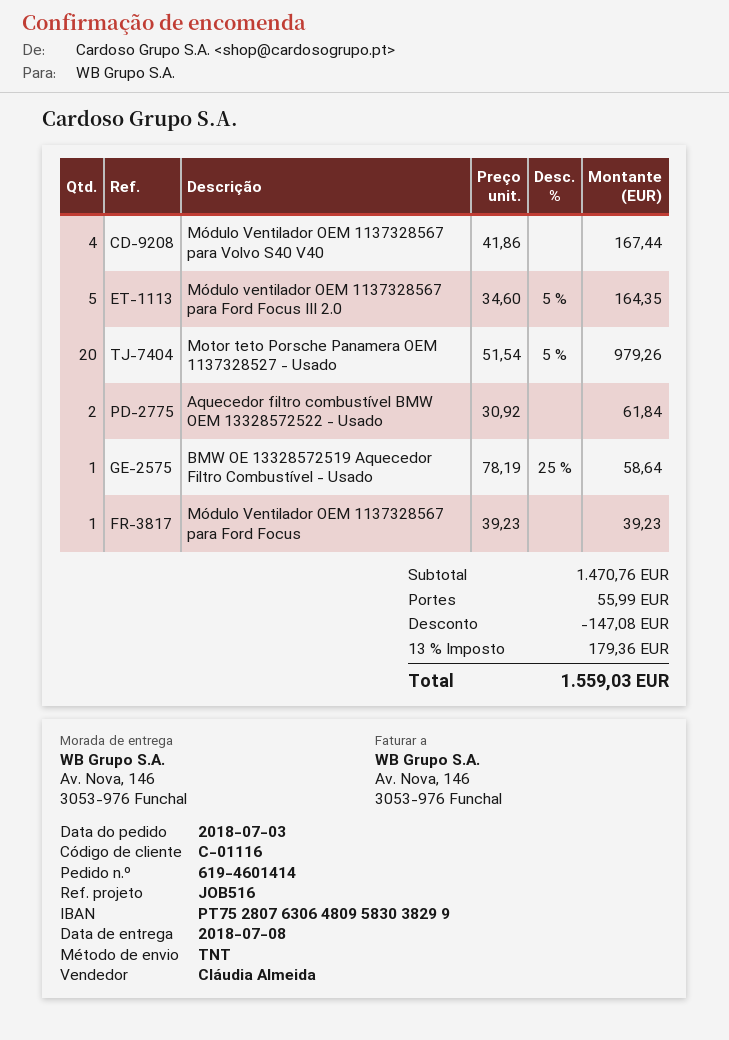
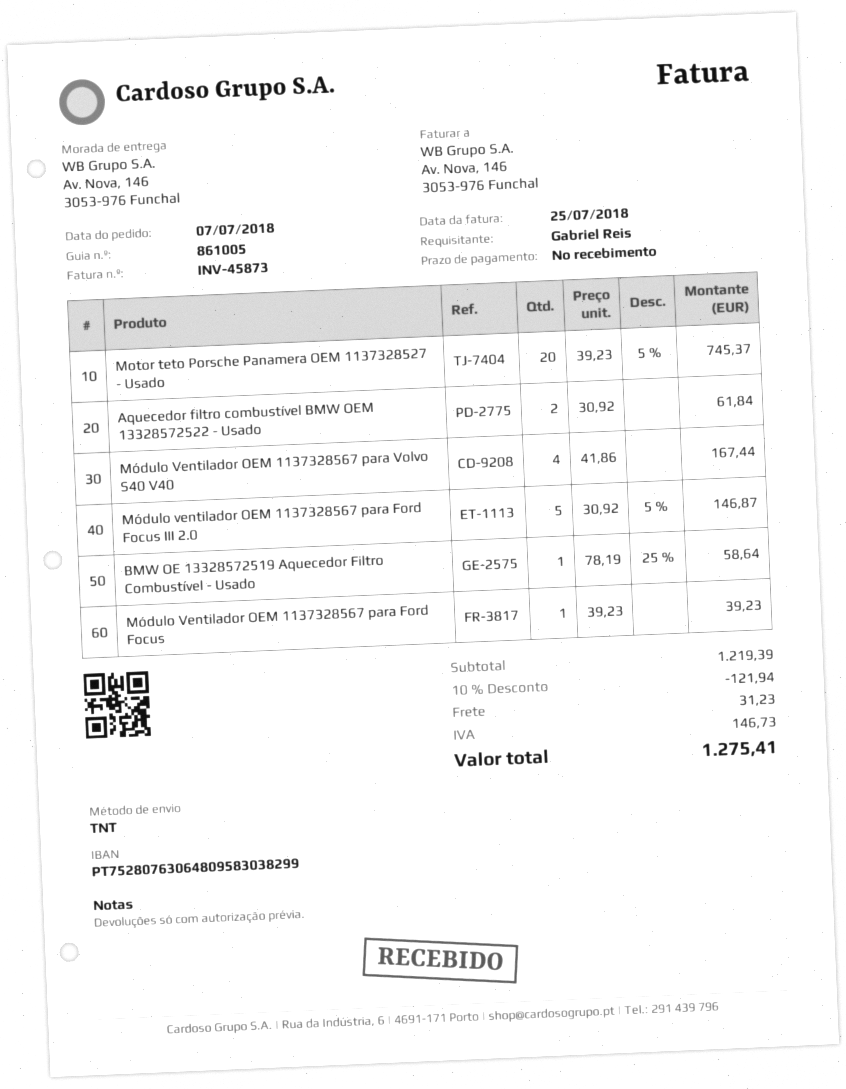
order date: 2018-07-03 -> 2018-07-07
Módulo ventilador OEM 1137328567 para Ford Focus III 2.0: 5 x 34.60 - 5% = 164.35 -> 5 x 30.92 - 5% = 146.87
Motor teto Porsche Panamera OEM 1137328527 - Usado: 20 x 51.54 - 5% = 979.26 -> 20 x 39.23 - 5% = 745.37
subtotal: 1470.76 -> 1219.39
discount: 147.08 -> 121.94
shipping: 55.99 -> 31.23
tax: 179.36 -> 146.73
total: 1559.03 -> 1275.41

